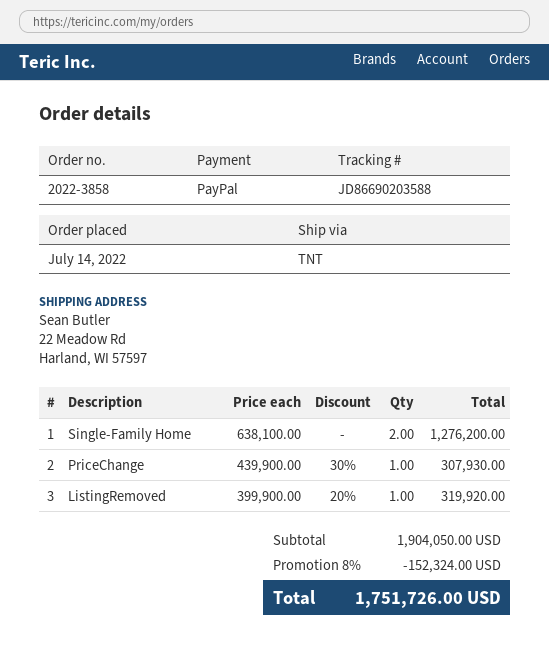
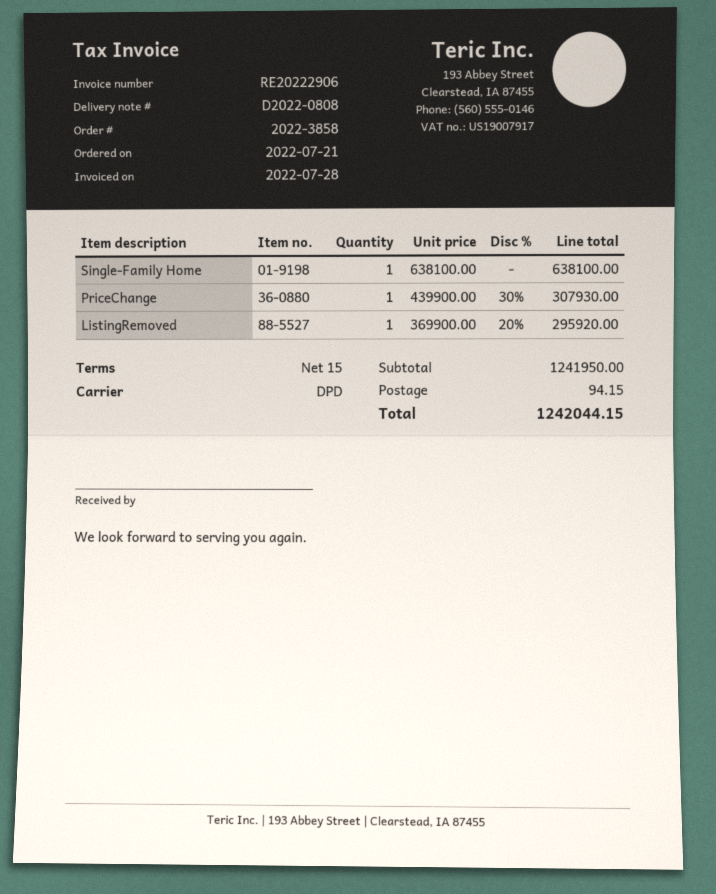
order date: 2022-07-14 -> 2022-07-21
shipping method: TNT -> DPD
Single-Family Home: 2 x 638100.00 = 1276200.00 -> 1 x 638100.00 = 638100.00
ListingRemoved: 1 x 399900.00 - 20% = 319920.00 -> 1 x 369900.00 - 20% = 295920.00
subtotal: 1904050.00 -> 1241950.00
discount: 8% = 152324.00 -> none
shipping: none -> 94.15
total: 1751726.00 -> 1242044.15

